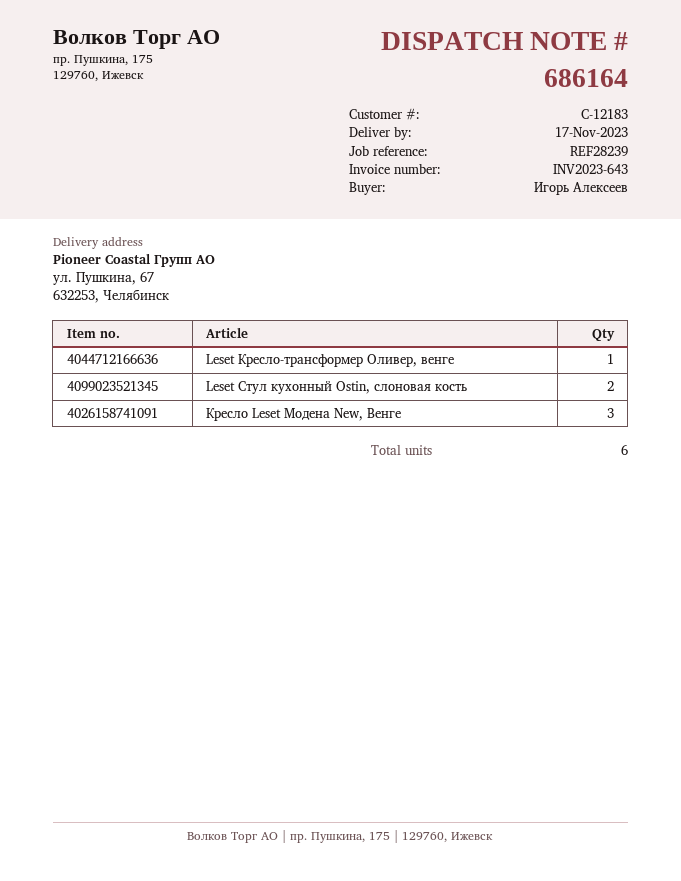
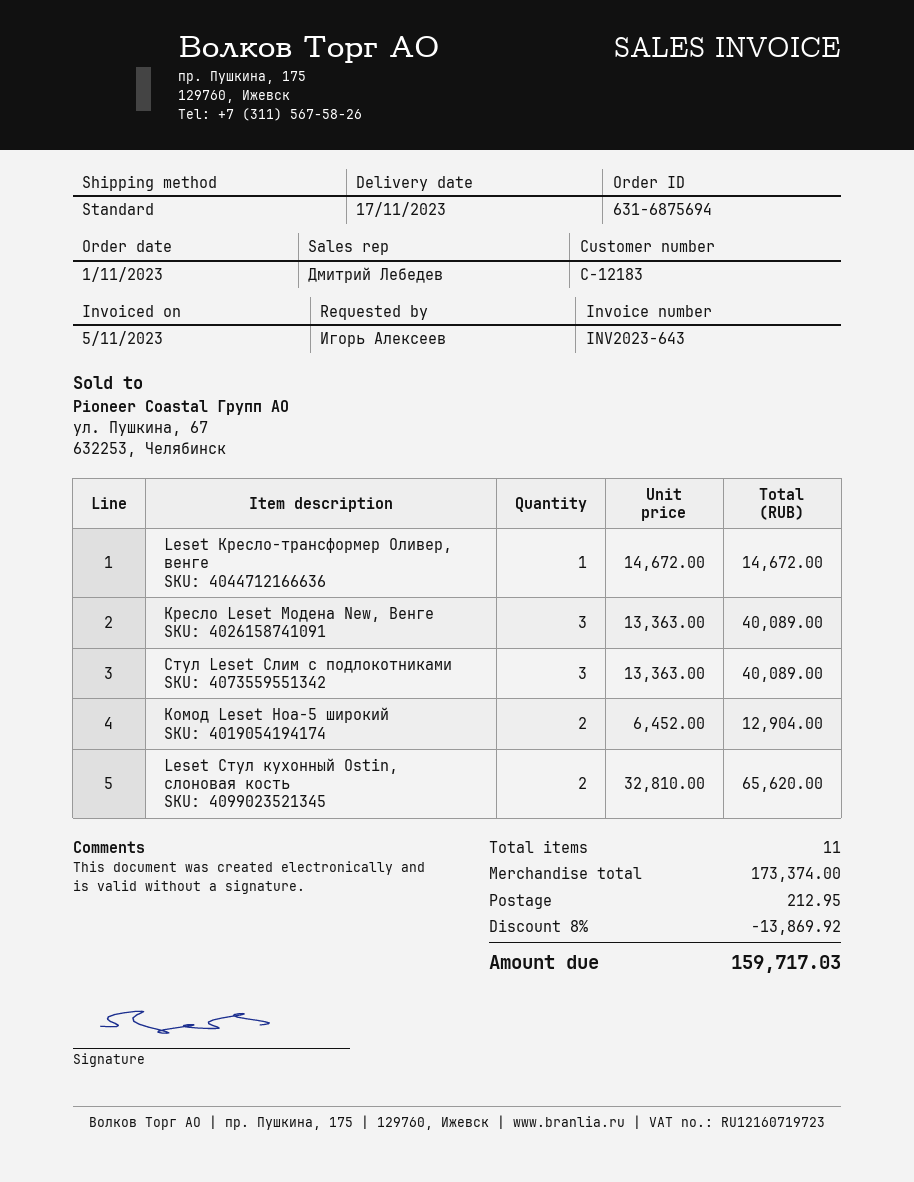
Стул Leset Слим с подлокотниками: none -> 3
Комод Leset Ноа-5 широкий: none -> 2
total quantity: 6 -> 11

